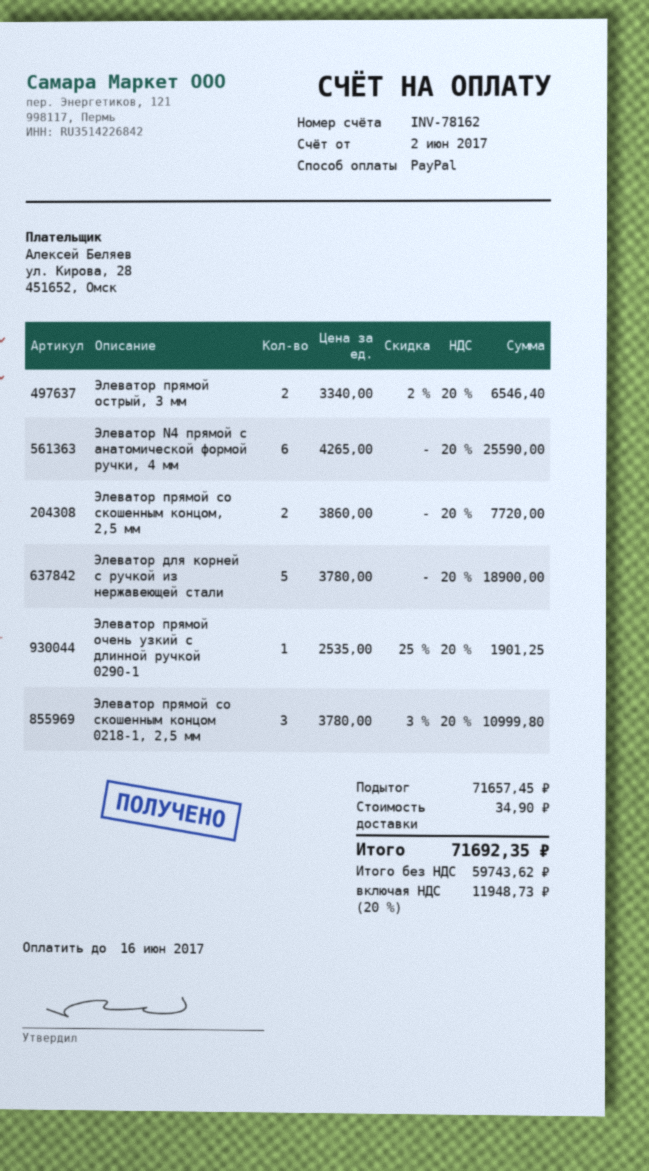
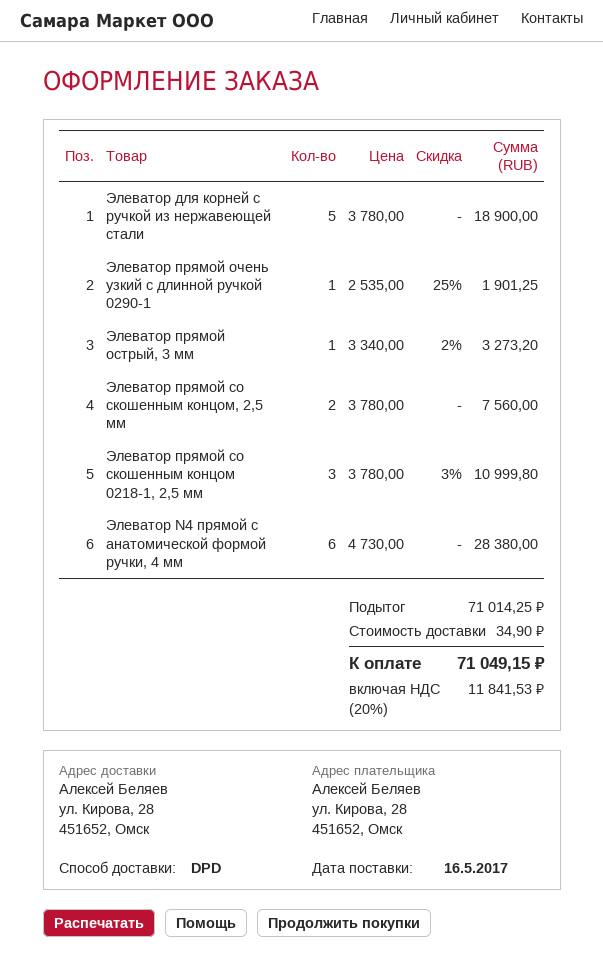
Элеватор прямой острый, 3 мм: 2 x 3340.00 - 2% = 6546.40 -> 1 x 3340.00 - 2% = 3273.20
Элеватор N4 прямой с анатомической формой ручки, 4 мм: 6 x 4265.00 = 25590.00 -> 6 x 4730.00 = 28380.00
Элеватор прямой со скошенным концом, 2,5 мм: 2 x 3860.00 = 7720.00 -> 2 x 3780.00 = 7560.00
subtotal: 71657.45 -> 71014.25
tax: 20% = 11948.73 -> 20% = 11841.53
total: 71692.35 -> 71049.15

